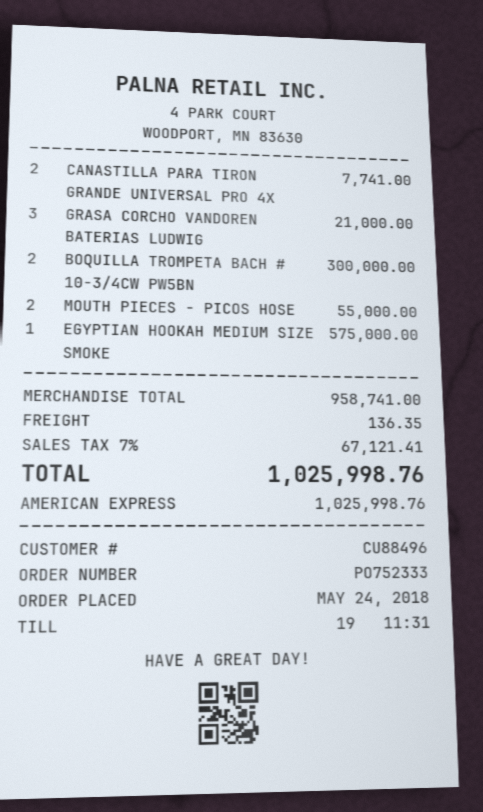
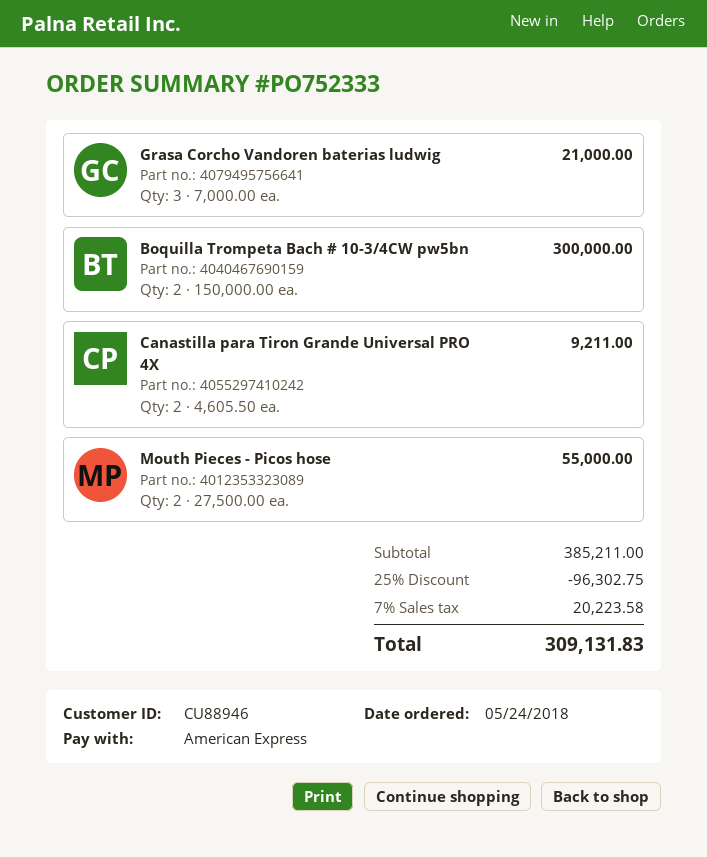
customer number: CU88496 -> CU88946
CANASTILLA PARA TIRON GRANDE UNIVERSAL PRO 4X: 2 for 7741.00 -> 2 for 9211.00
EGYPTIAN HOOKAH MEDIUM SIZE SMOKE: 1 for 575000.00 -> none
subtotal: 958741.00 -> 385211.00
discount: none -> 25% = 96302.75
shipping: 136.35 -> none
tax: 7% = 67121.41 -> 7% = 20223.58
total: 1025998.76 -> 309131.83

